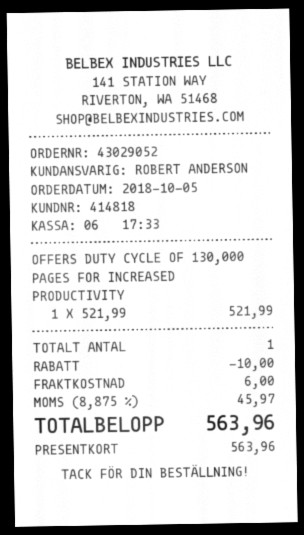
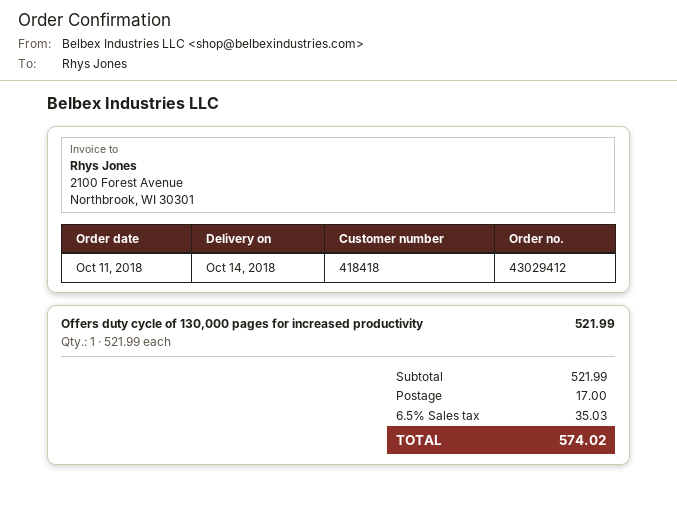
order number: 43029052 -> 43029412
order date: 2018-10-05 -> 2018-10-11
customer number: 414818 -> 418418
discount: 10.00 -> none
shipping: 6.00 -> 17.00
tax: 8.875% = 45.97 -> 6.5% = 35.03
total: 563.96 -> 574.02

